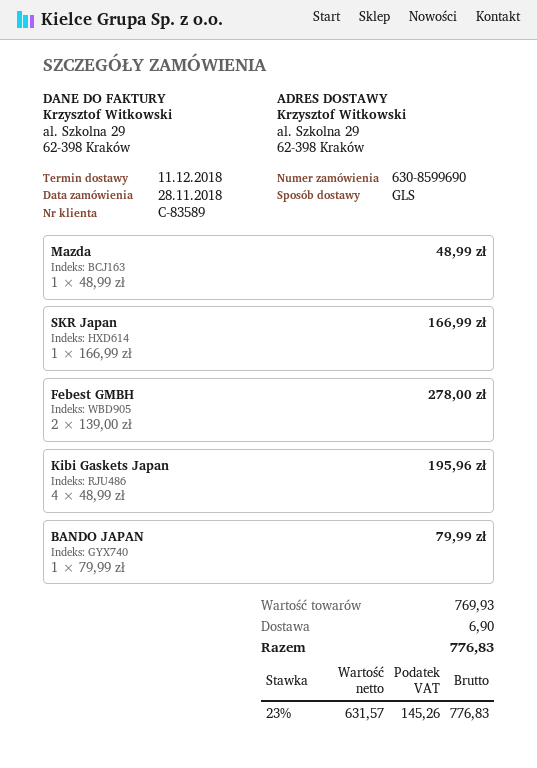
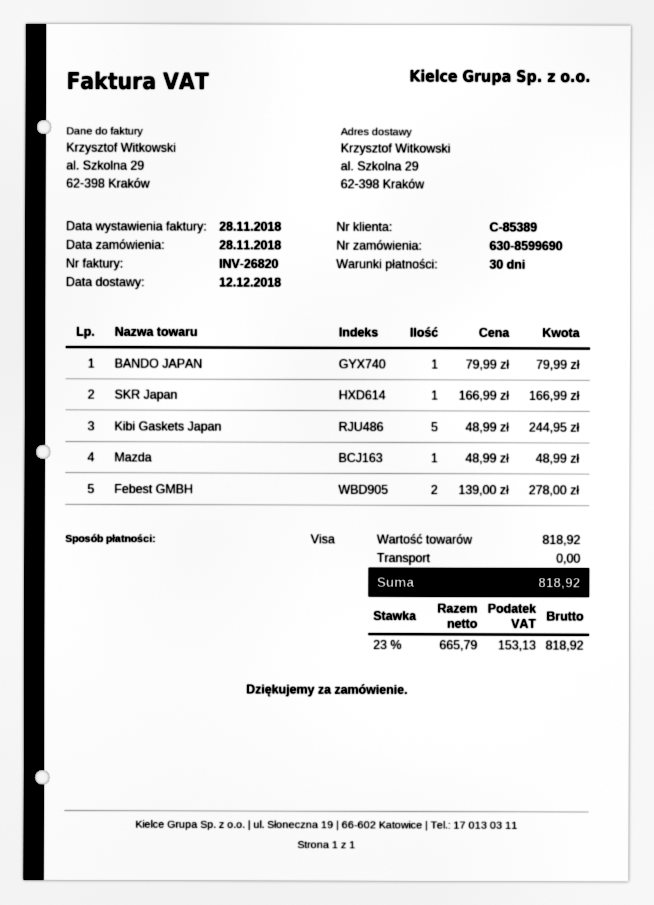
delivery date: 2018-12-11 -> 2018-12-12
customer number: C-83589 -> C-85389
Kibi Gaskets Japan: 4 x 48.99 = 195.96 -> 5 x 48.99 = 244.95
subtotal: 769.93 -> 818.92
shipping: 6.90 -> 0.00
net: 631.57 -> 665.79
tax: 23% = 145.26 -> 23% = 153.13
total: 776.83 -> 818.92

